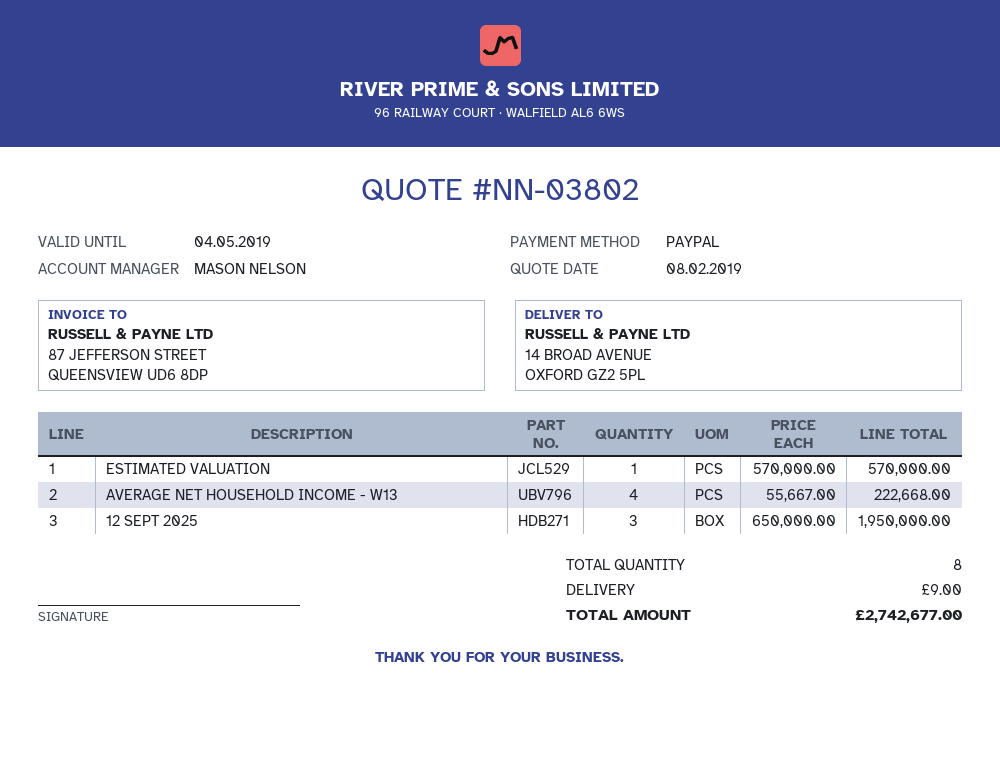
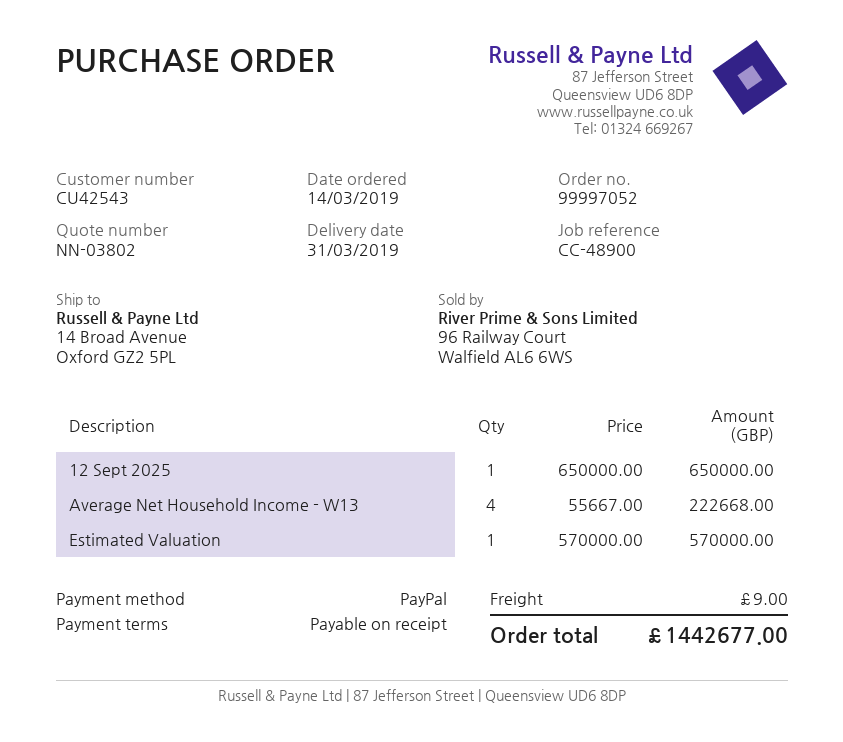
12 SEPT 2025: 3 x 650000.00 = 1950000.00 -> 1 x 650000.00 = 650000.00
total: 2742677.00 -> 1442677.00

